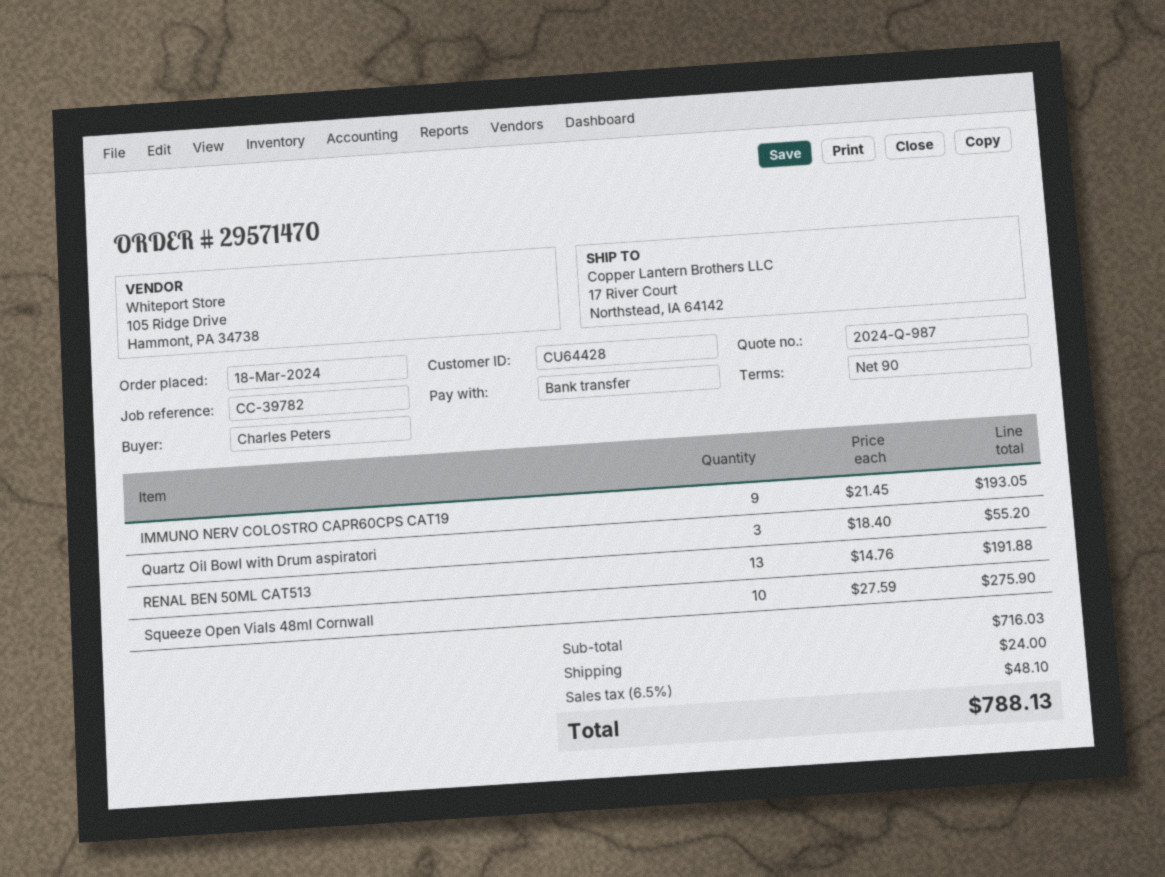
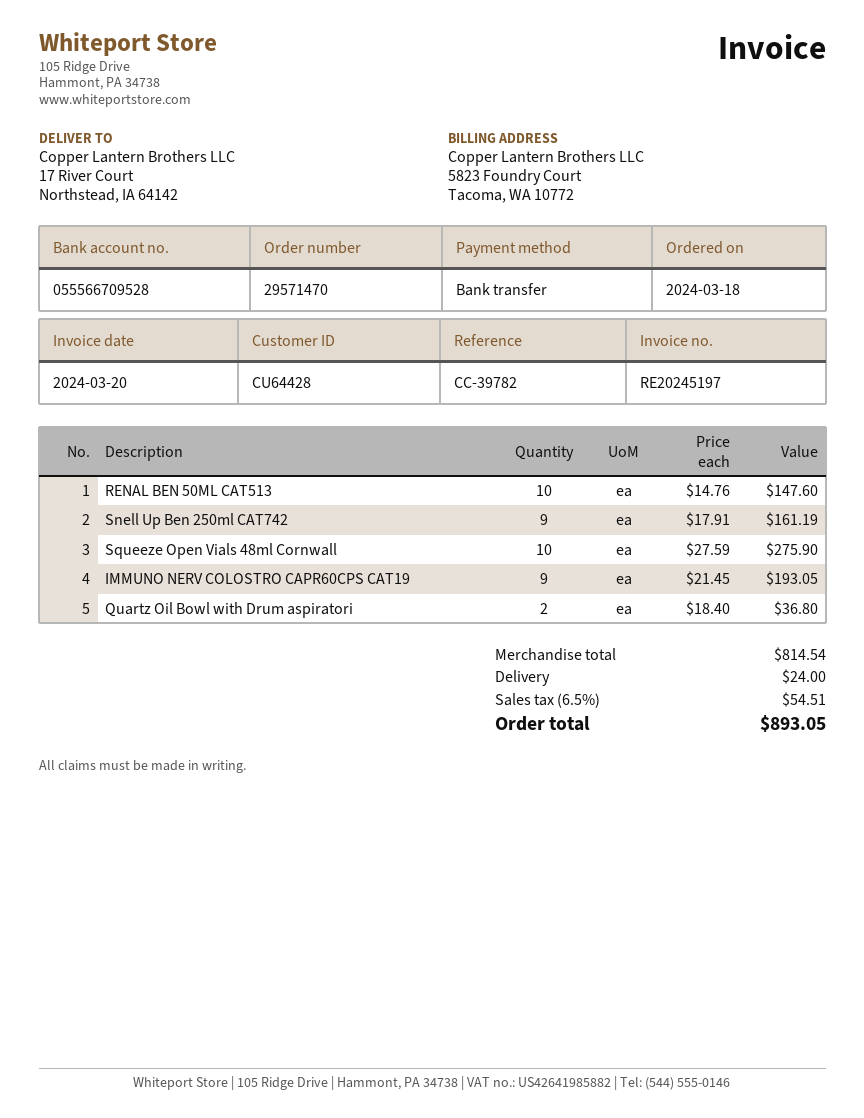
Quartz Oil Bowl with Drum aspiratori: 3 x 18.40 = 55.20 -> 2 x 18.40 = 36.80
RENAL BEN 50ML CAT513: 13 x 14.76 = 191.88 -> 10 x 14.76 = 147.60
Snell Up Ben 250ml CAT742: none -> 9 x 17.91 = 161.19
subtotal: 716.03 -> 814.54
tax: 6.5% = 48.10 -> 6.5% = 54.51
total: 788.13 -> 893.05

